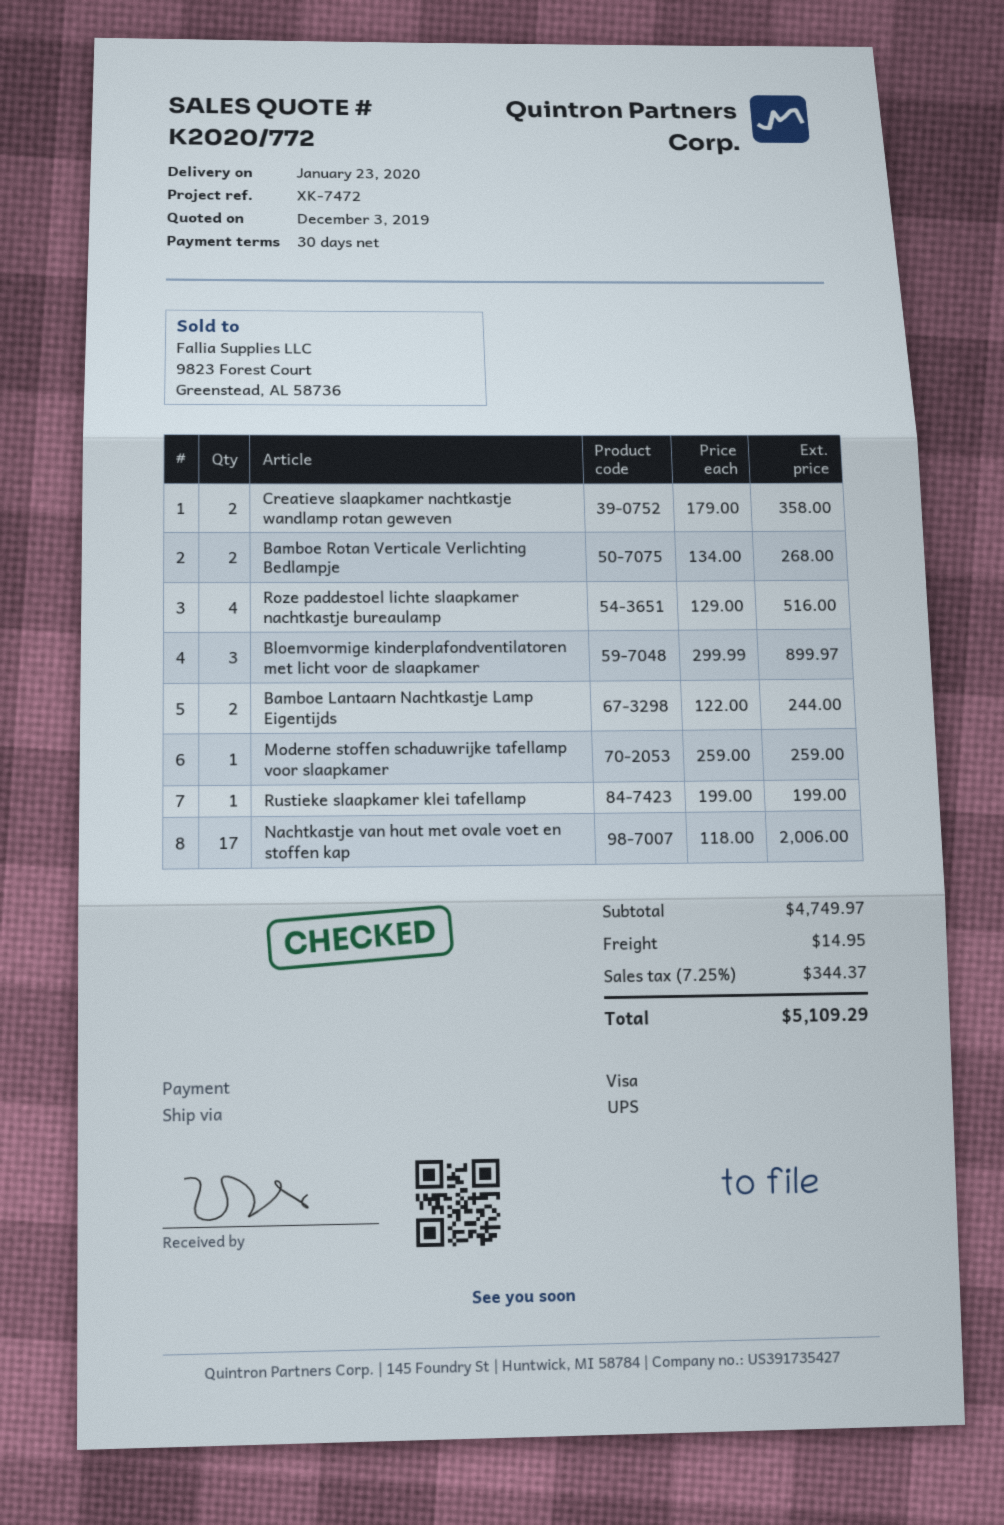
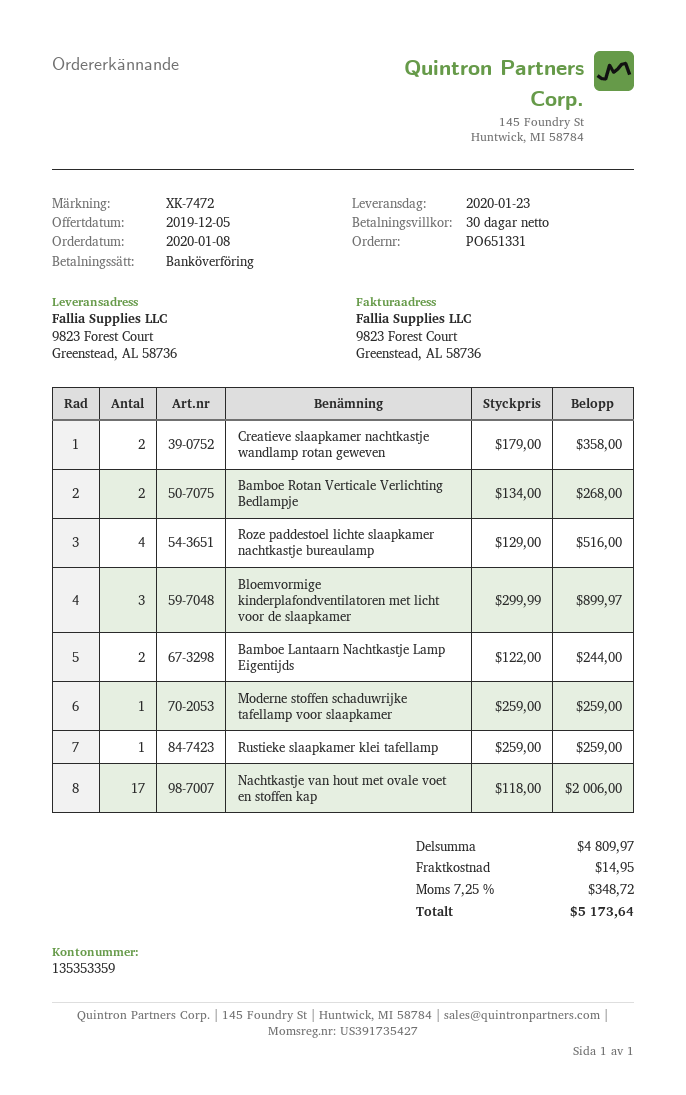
quote date: 2019-12-03 -> 2019-12-05
payment method: Visa -> bank transfer
Rustieke slaapkamer klei tafellamp: 1 x 199.00 = 199.00 -> 1 x 259.00 = 259.00
subtotal: 4749.97 -> 4809.97
tax: 7.25% = 344.37 -> 7.25% = 348.72
total: 5109.29 -> 5173.64

